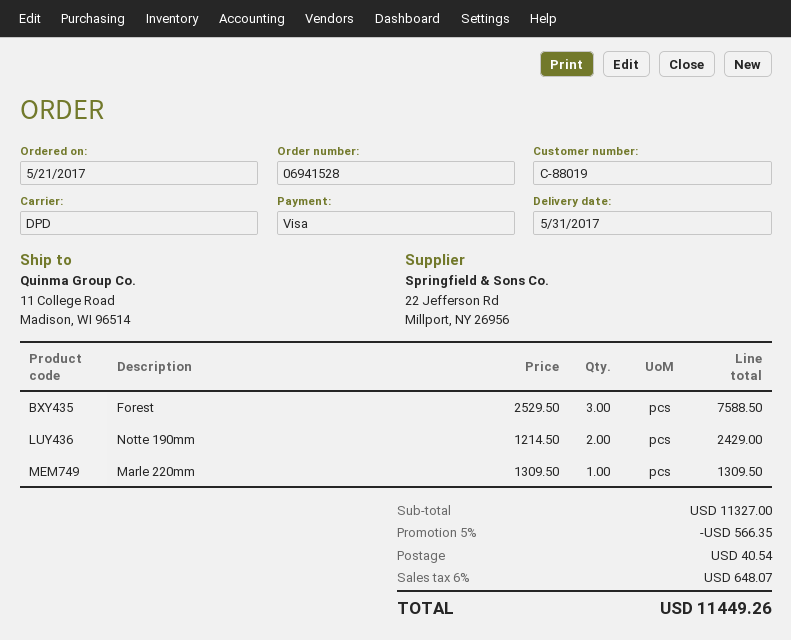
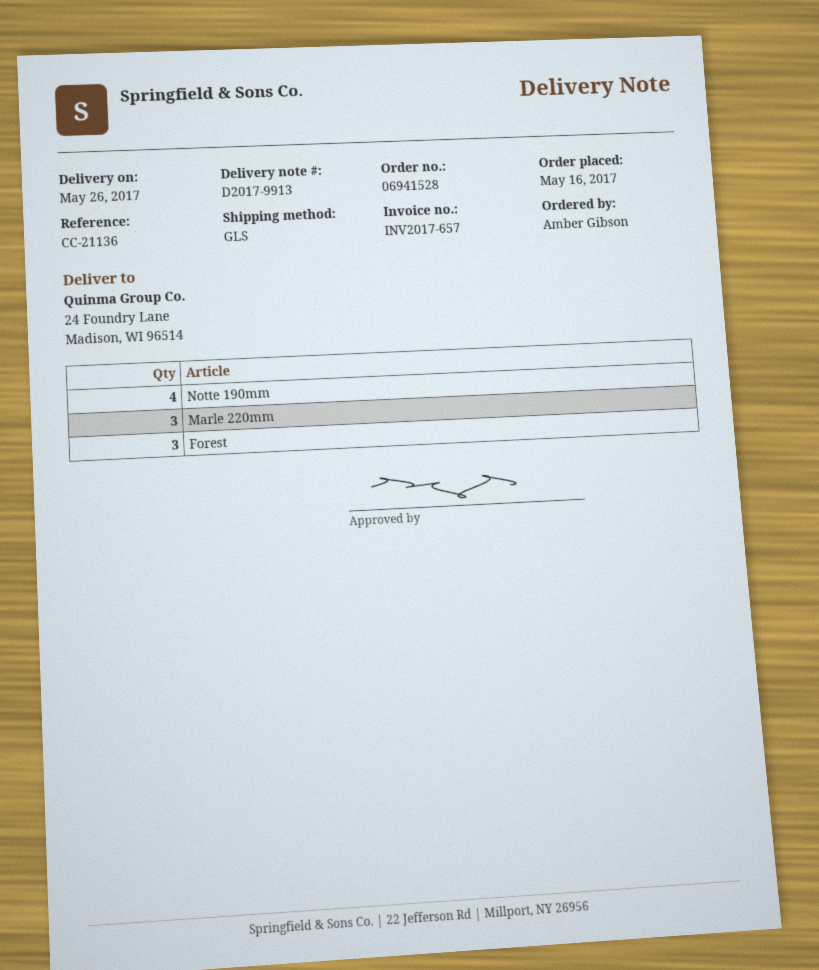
order date: 2017-05-21 -> 2017-05-16
delivery date: 2017-05-31 -> 2017-05-26
shipping method: DPD -> GLS
ship to: 11 College Road, Madison, WI 96514 -> 24 Foundry Lane, Madison, WI 96514
Notte 190mm: 2 -> 4
Marle 220mm: 1 -> 3

